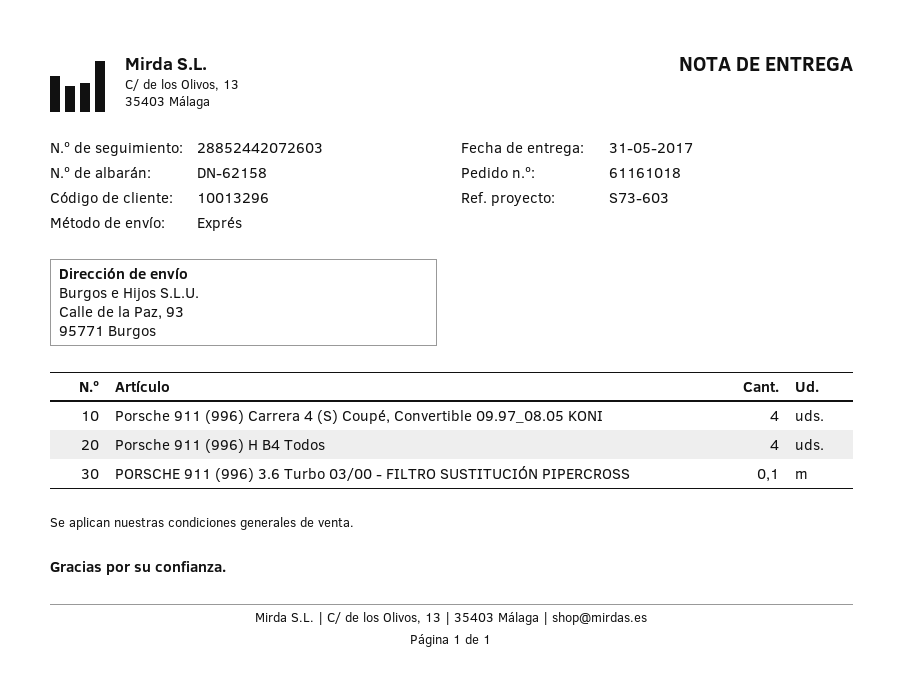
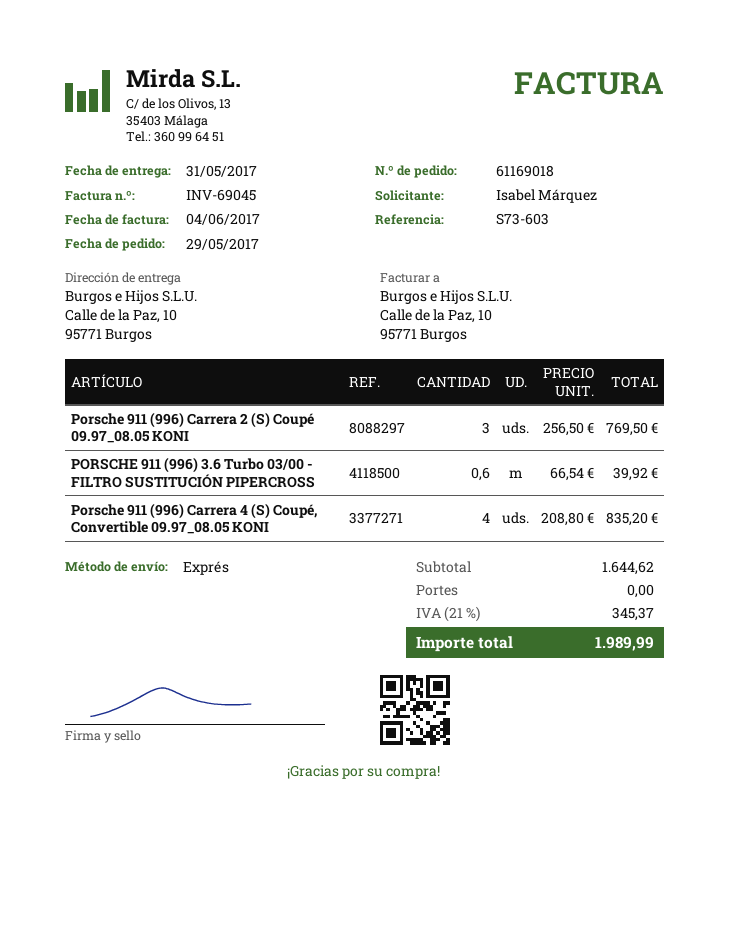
order number: 61161018 -> 61169018
ship to: Calle de la Paz, 93, 95771 Burgos -> Calle de la Paz, 10, 95771 Burgos
Porsche 911 (996) H B4 Todos: 4 -> none
PORSCHE 911 (996) 3.6 Turbo 03/00 - FILTRO SUSTITUCIÓN PIPERCROSS: 0.1 -> 0.6
Porsche 911 (996) Carrera 2 (S) Coupé 09.97_08.05 KONI: none -> 3

